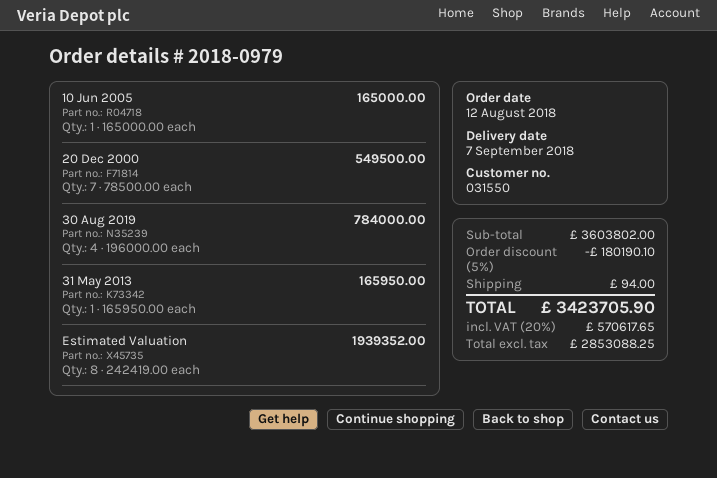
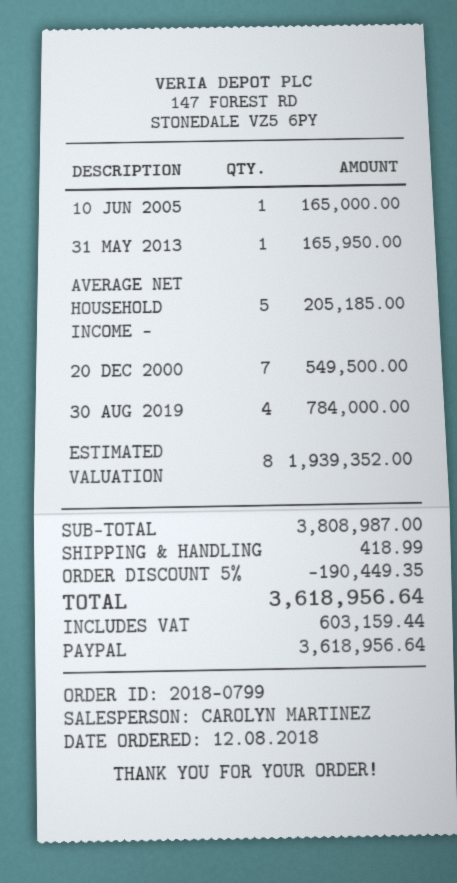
order number: 2018-0979 -> 2018-0799
AVERAGE NET HOUSEHOLD INCOME -: none -> 5 for 205185.00
subtotal: 3603802.00 -> 3808987.00
discount: 5% = 180190.10 -> 5% = 190449.35
shipping: 94.00 -> 418.99
tax: 570617.65 -> 603159.44
total: 3423705.90 -> 3618956.64

